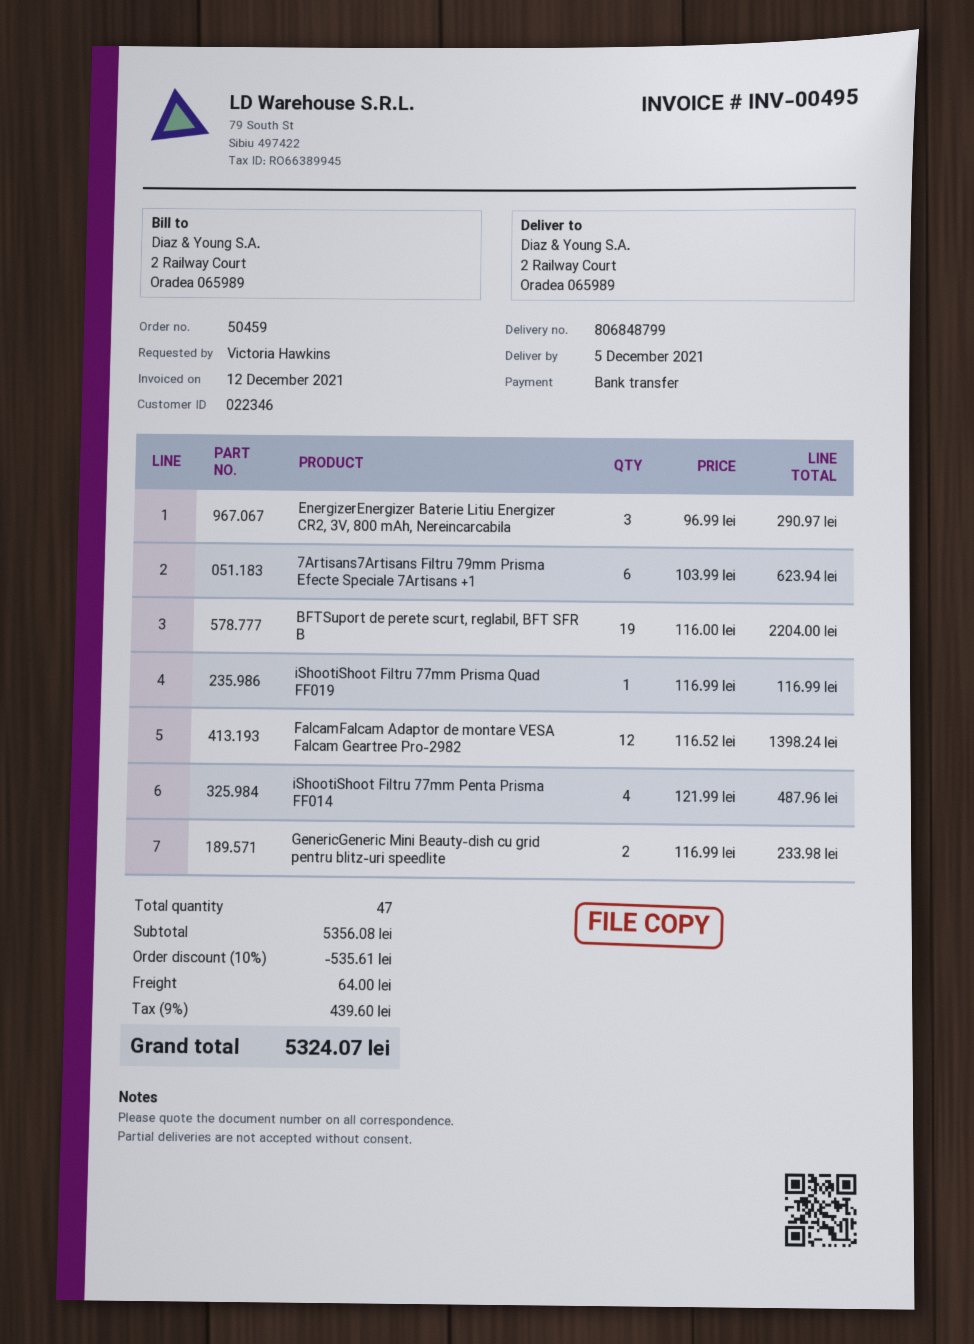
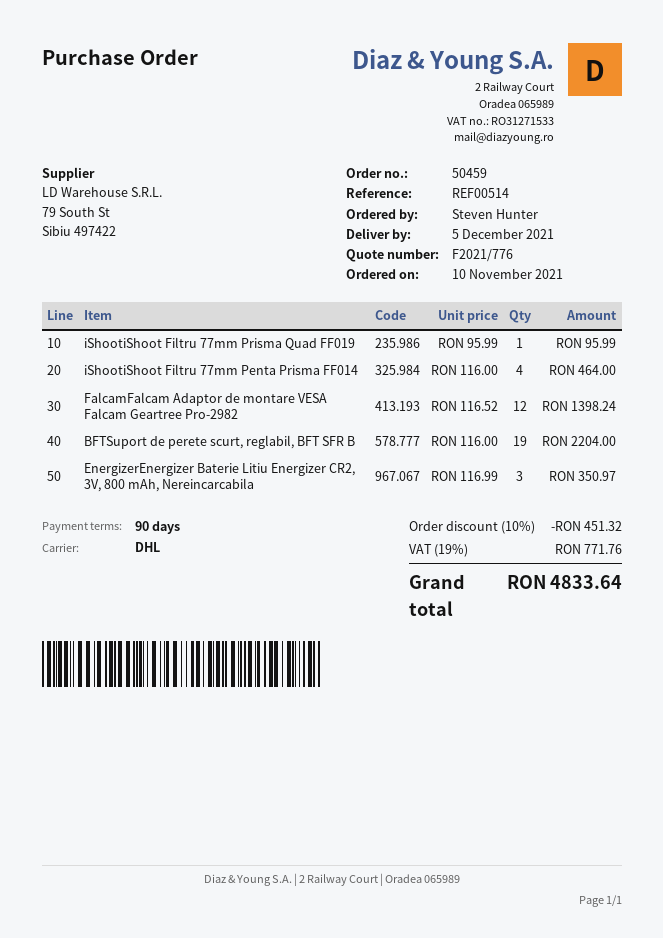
ordered by: Victoria Hawkins -> Steven Hunter
EnergizerEnergizer Baterie Litiu Energizer CR2, 3V, 800 mAh, Nereincarcabila: 3 x 96.99 = 290.97 -> 3 x 116.99 = 350.97
7Artisans7Artisans Filtru 79mm Prisma Efecte Speciale 7Artisans +1: 6 x 103.99 = 623.94 -> none
iShootiShoot Filtru 77mm Prisma Quad FF019: 1 x 116.99 = 116.99 -> 1 x 95.99 = 95.99
iShootiShoot Filtru 77mm Penta Prisma FF014: 4 x 121.99 = 487.96 -> 4 x 116.00 = 464.00
GenericGeneric Mini Beauty-dish cu grid pentru blitz-uri speedlite: 2 x 116.99 = 233.98 -> none
discount: 10% = 535.61 -> 10% = 451.32
shipping: 64.00 -> none
tax: 9% = 439.60 -> 19% = 771.76
total: 5324.07 -> 4833.64

